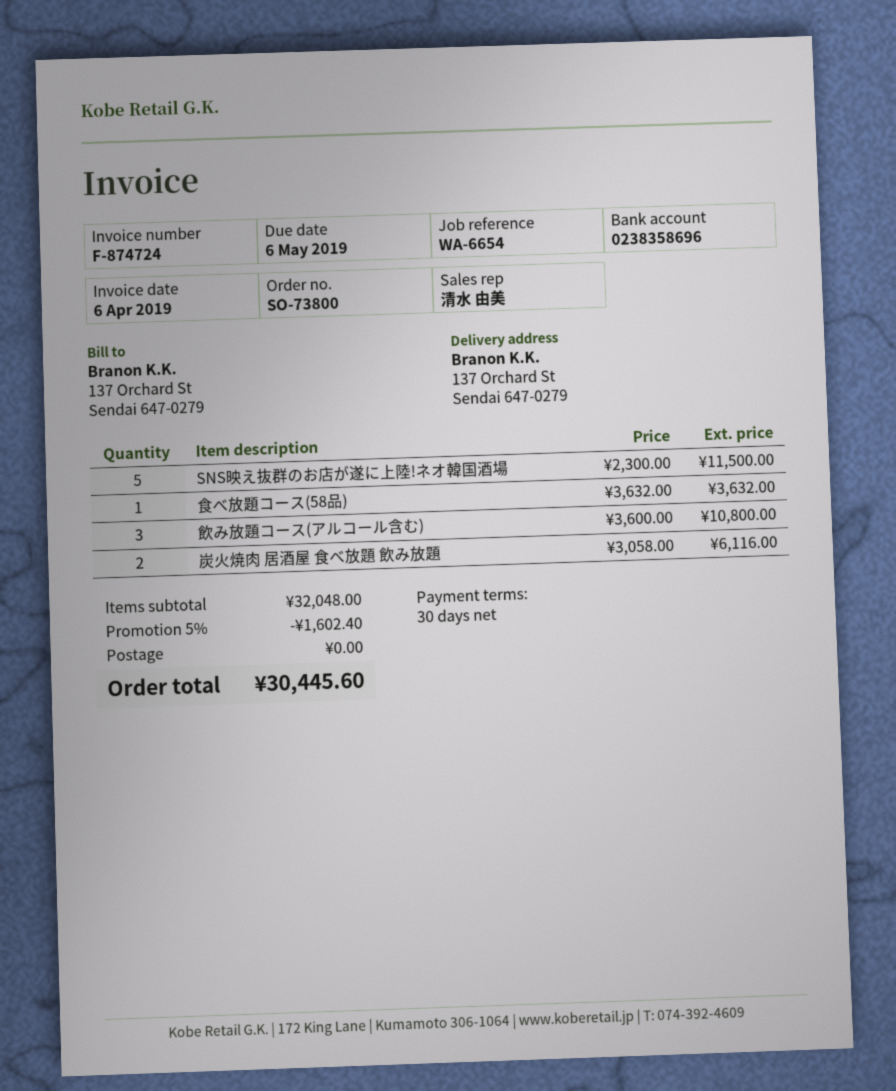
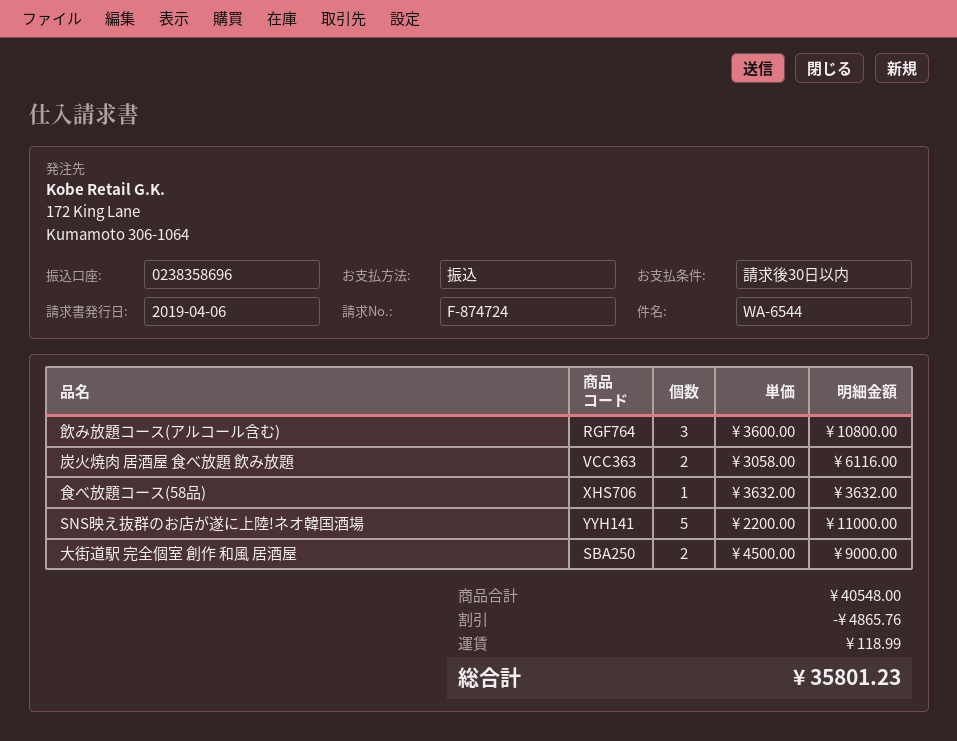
reference: WA-6654 -> WA-6544
SNS映え抜群のお店が遂に上陸!ネオ韓国酒場: 5 x 2300.00 = 11500.00 -> 5 x 2200.00 = 11000.00
大街道駅 完全個室 創作 和風 居酒屋: none -> 2 x 4500.00 = 9000.00
subtotal: 32048.00 -> 40548.00
discount: 1602.40 -> 4865.76
shipping: 0.00 -> 118.99
total: 30445.60 -> 35801.23

